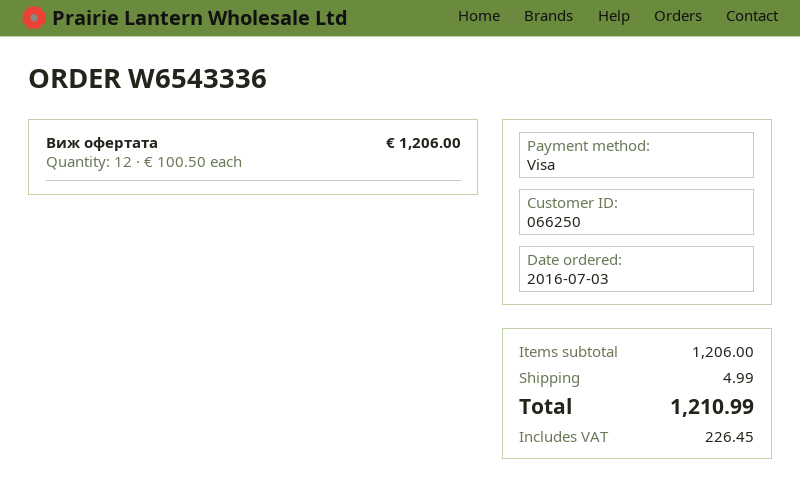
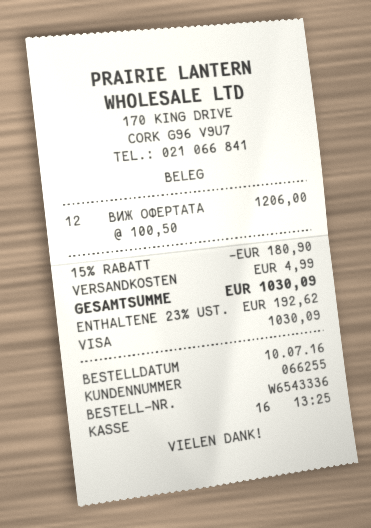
order date: 2016-07-03 -> 2016-07-10
customer number: 066250 -> 066255
discount: none -> 15% = 180.90
tax: 226.45 -> 192.62
total: 1210.99 -> 1030.09

